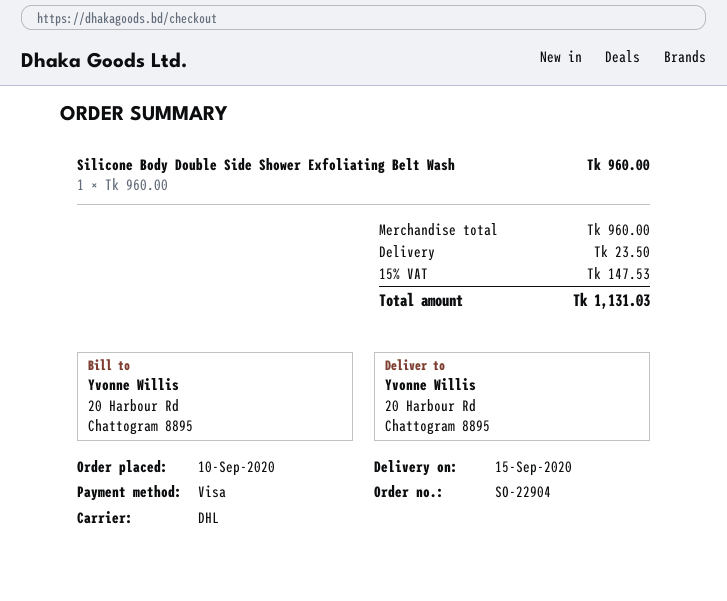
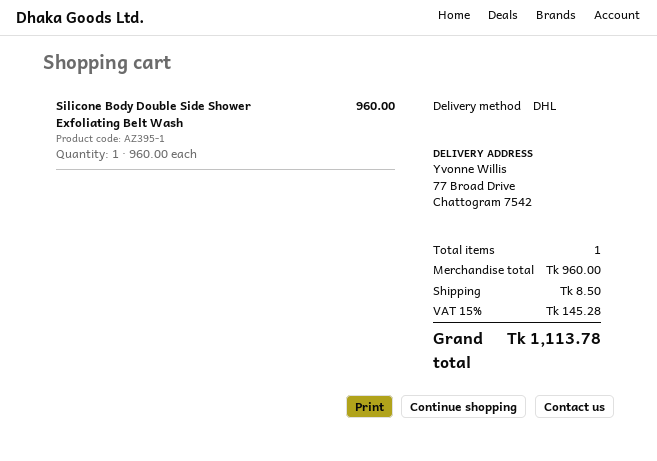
ship to: 20 Harbour Rd, Chattogram 8895 -> 77 Broad Drive, Chattogram 7542
shipping: 23.50 -> 8.50
tax: 15% = 147.53 -> 15% = 145.28
total: 1131.03 -> 1113.78

